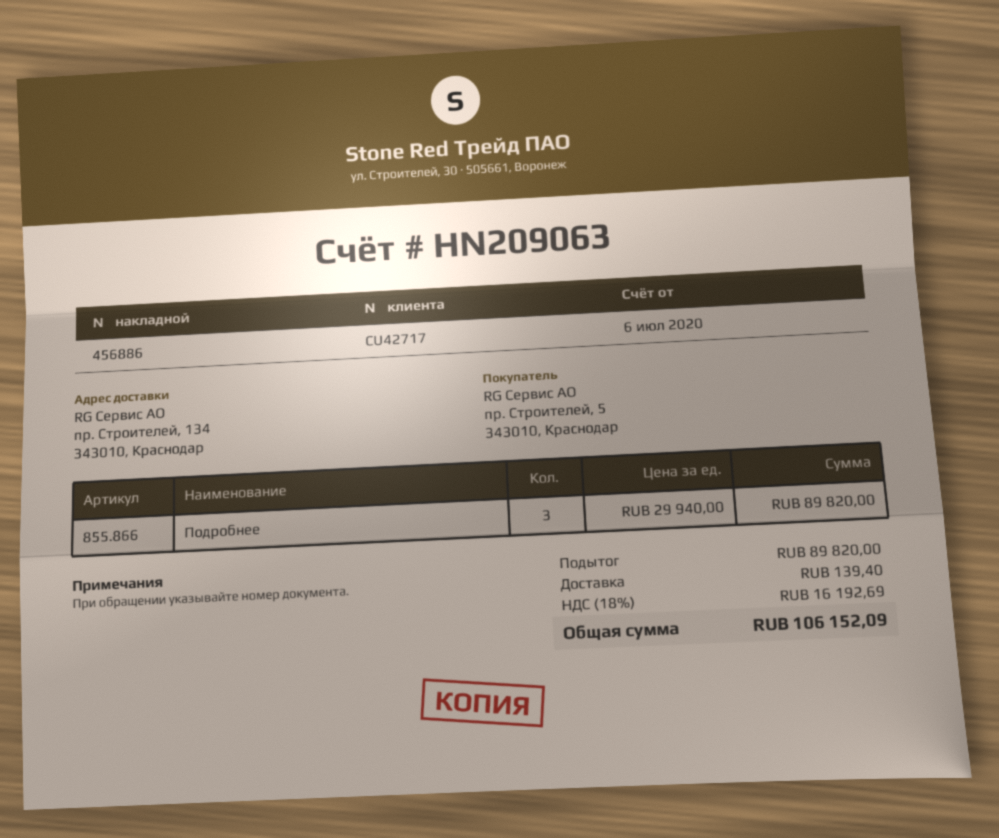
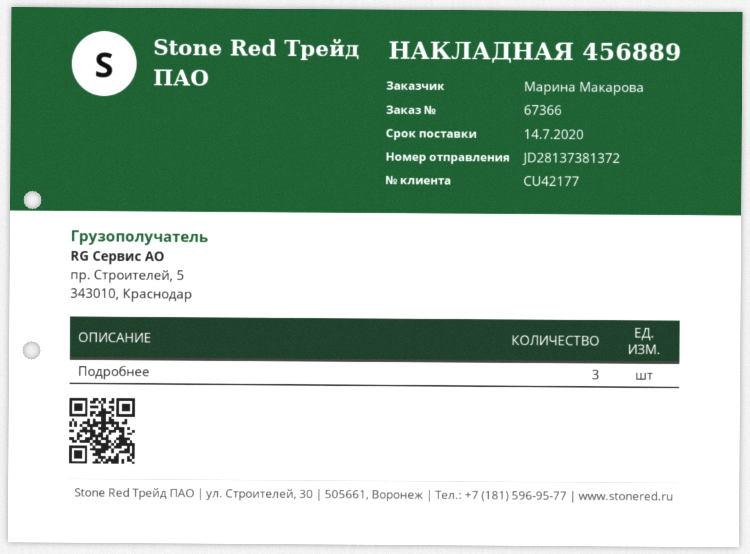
delivery note number: 456886 -> 456889
customer number: CU42717 -> CU42177
ship to: пр. Строителей, 134, 343010, Краснодар -> пр. Строителей, 5, 343010, Краснодар

